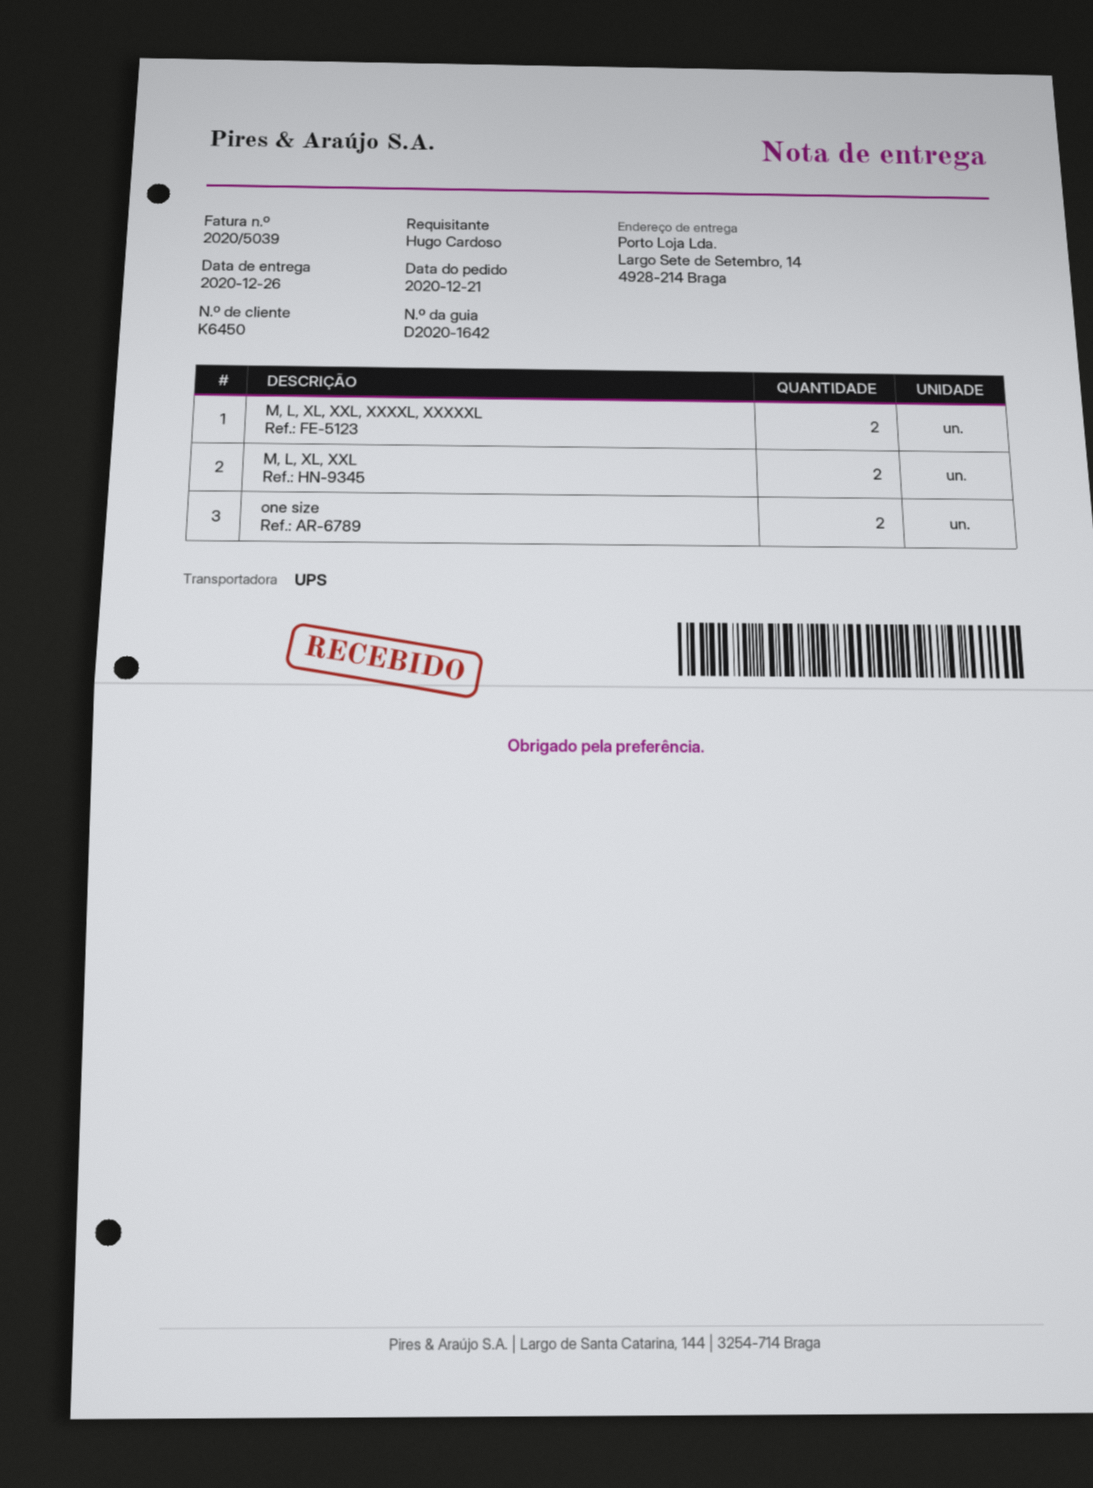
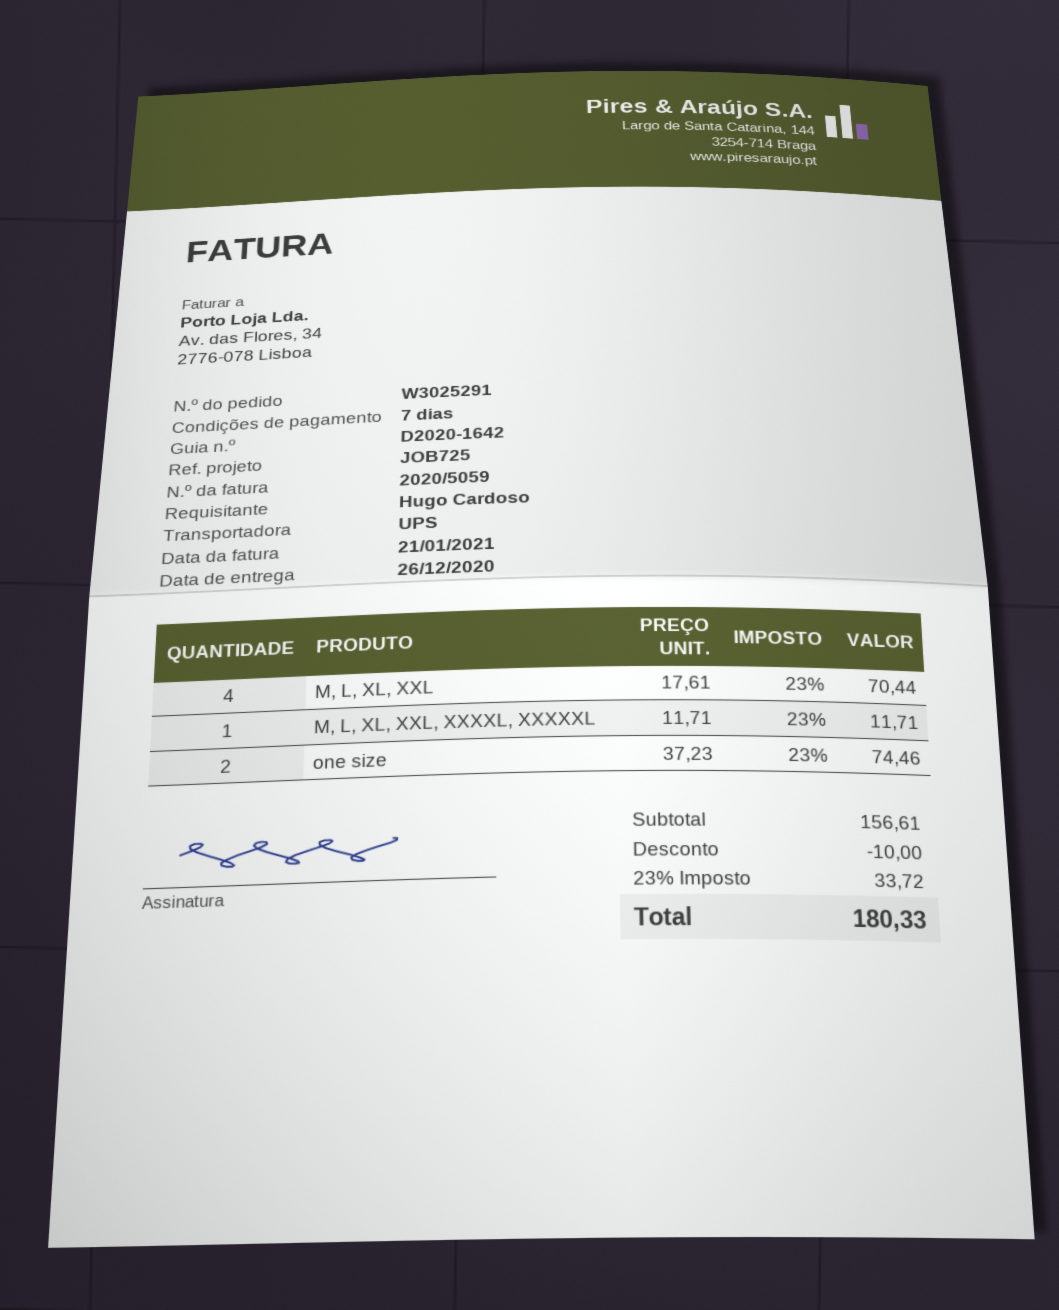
invoice number: 2020/5039 -> 2020/5059
M, L, XL, XXL, XXXXL, XXXXXL: 2 -> 1
M, L, XL, XXL: 2 -> 4

